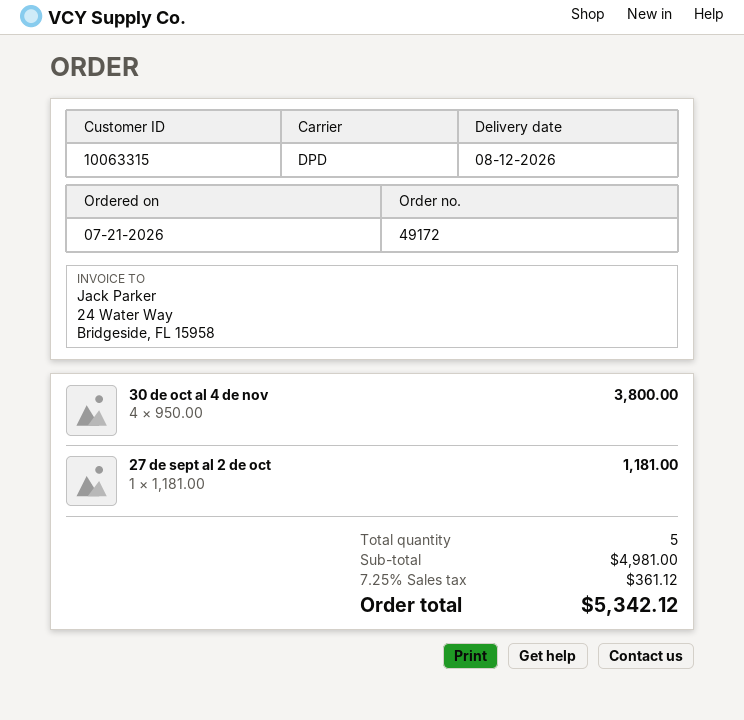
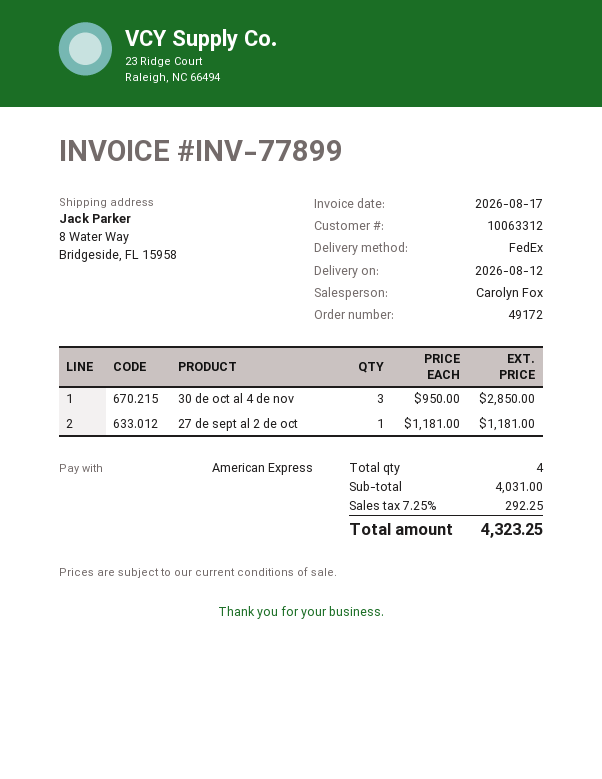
customer number: 10063315 -> 10063312
shipping method: DPD -> FedEx
30 de oct al 4 de nov: 4 x 950.00 = 3800.00 -> 3 x 950.00 = 2850.00
total quantity: 5 -> 4
subtotal: 4981.00 -> 4031.00
tax: 7.25% = 361.12 -> 7.25% = 292.25
total: 5342.12 -> 4323.25

